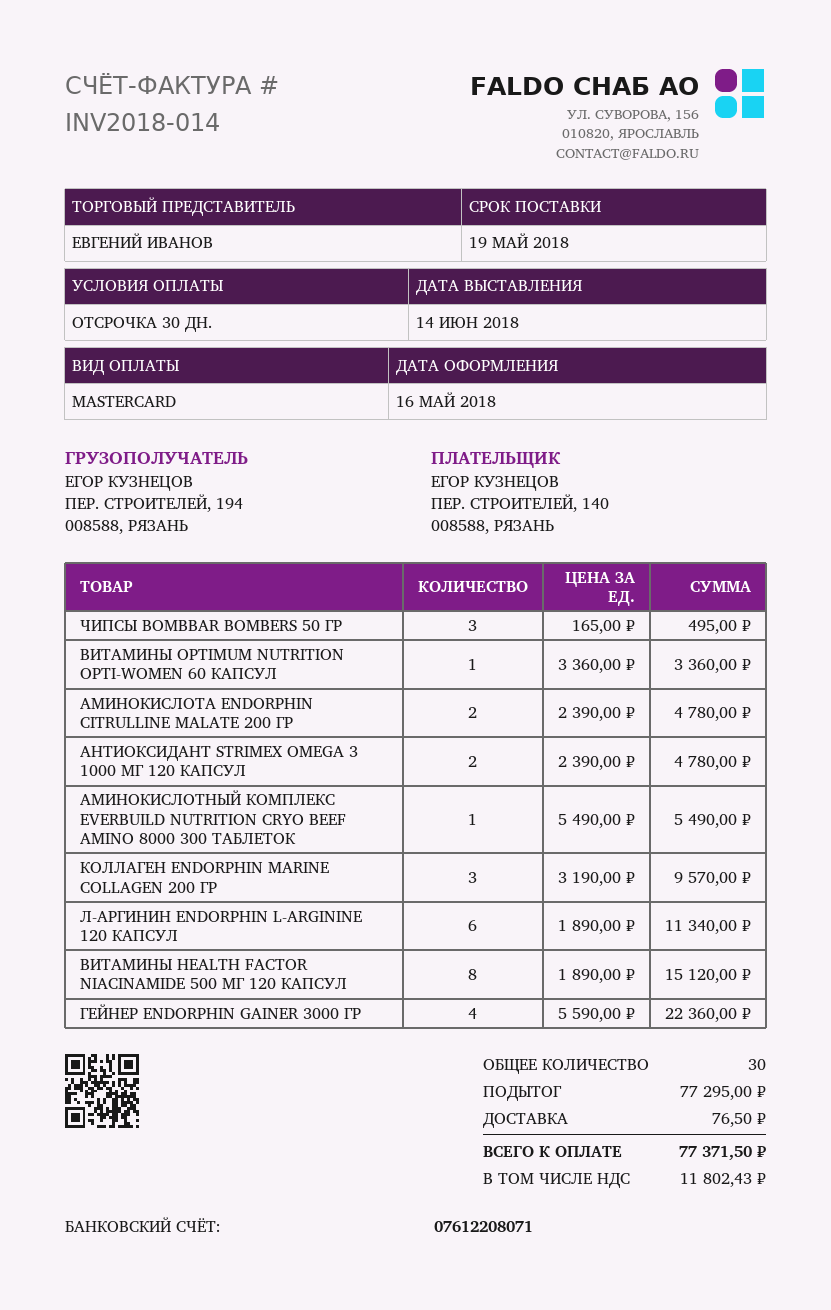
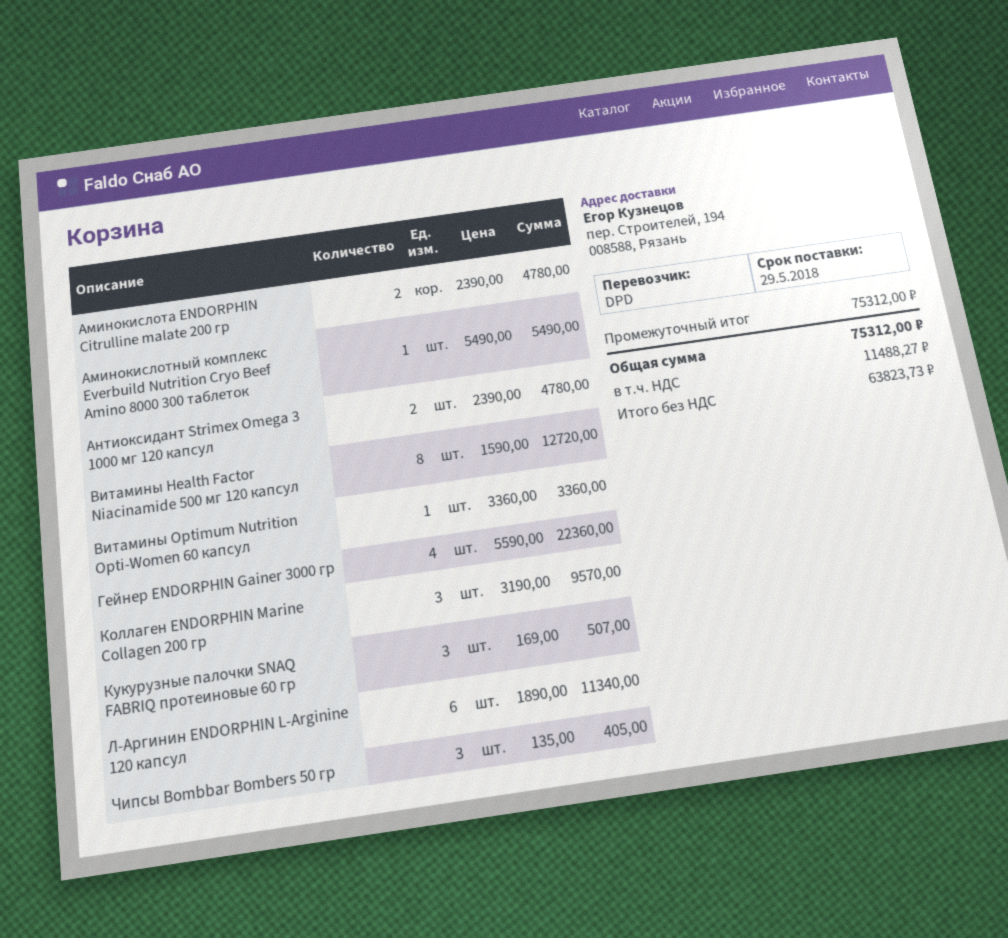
delivery date: 2018-05-19 -> 2018-05-29
ЧИПСЫ BOMBBAR BOMBERS 50 ГР: 3 x 165.00 = 495.00 -> 3 x 135.00 = 405.00
ВИТАМИНЫ HEALTH FACTOR NIACINAMIDE 500 МГ 120 КАПСУЛ: 8 x 1890.00 = 15120.00 -> 8 x 1590.00 = 12720.00
Кукурузные палочки SNAQ FABRIQ протеиновые 60 гр: none -> 3 x 169.00 = 507.00
subtotal: 77295.00 -> 75312.00
shipping: 76.50 -> none
tax: 11802.43 -> 11488.27
total: 77371.50 -> 75312.00

